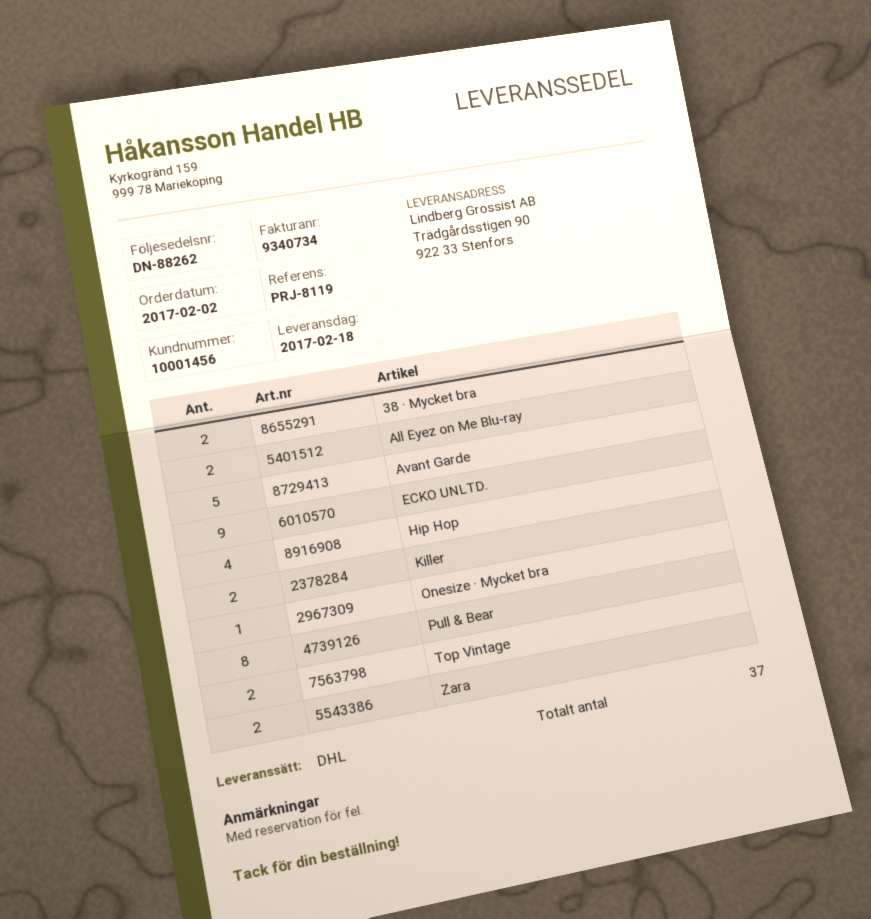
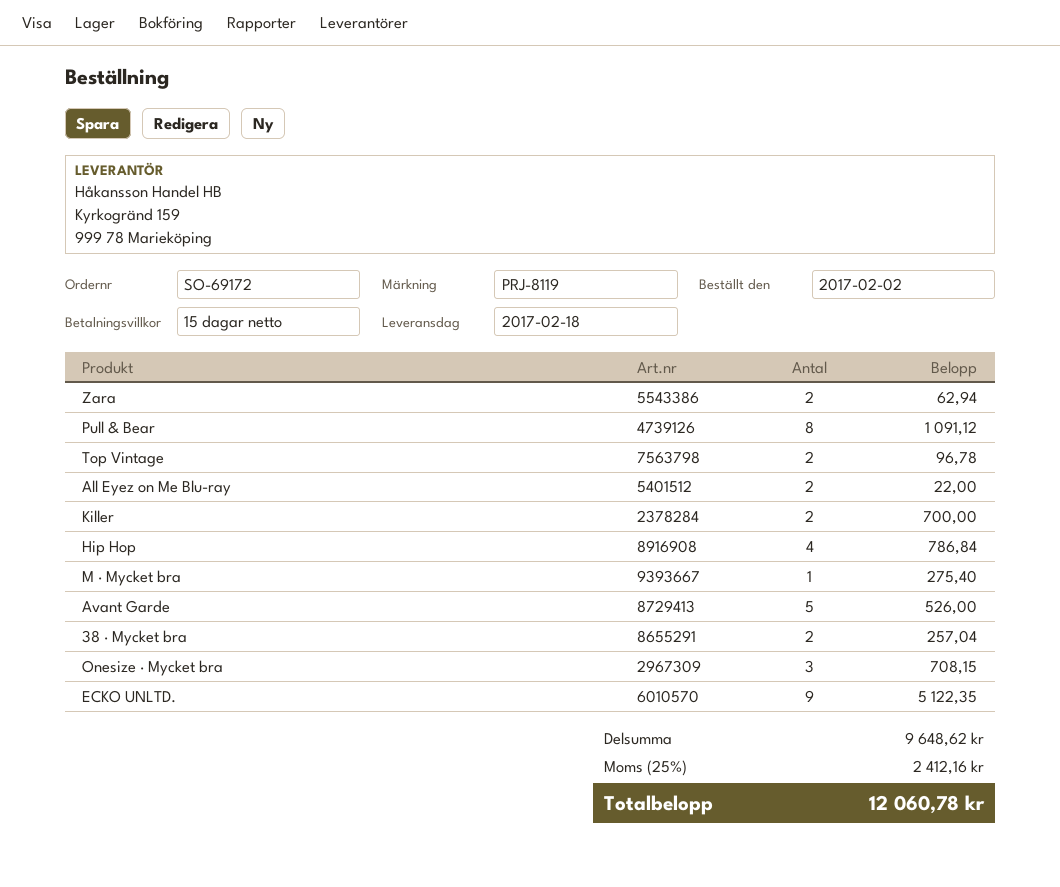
Onesize · Mycket bra: 1 -> 3
M · Mycket bra: none -> 1

